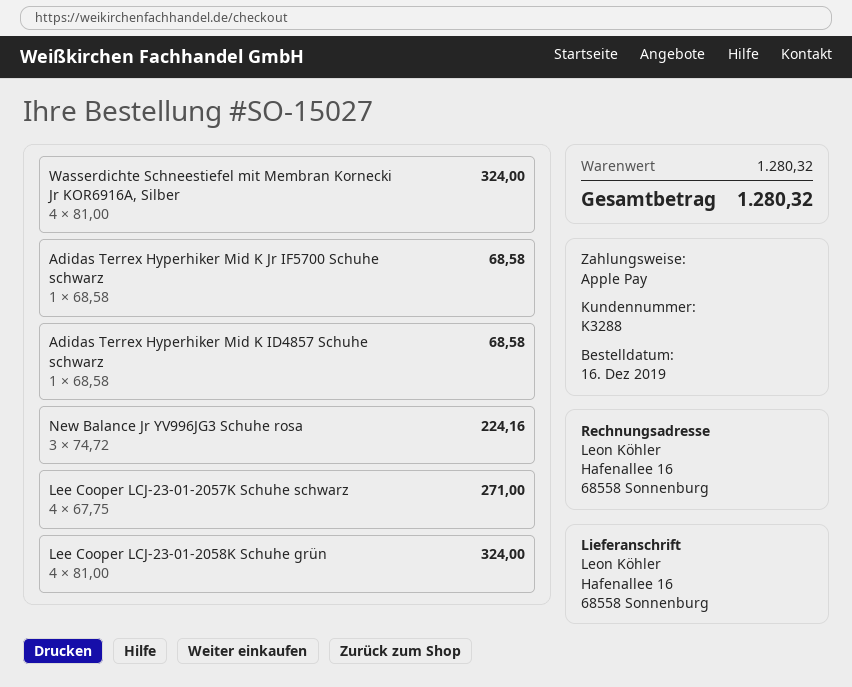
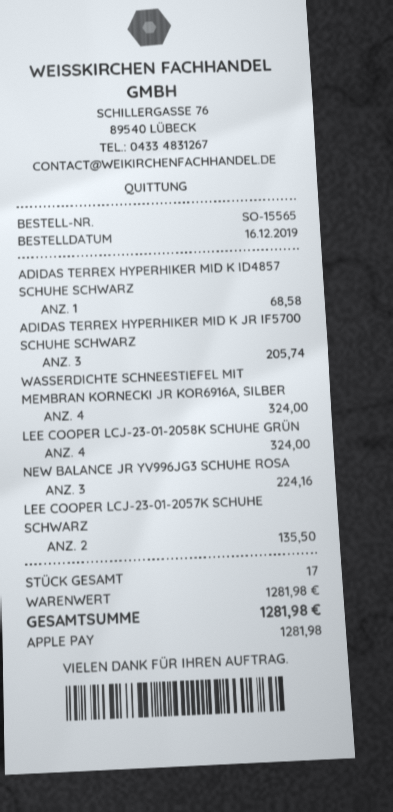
order number: SO-15027 -> SO-15565
Adidas Terrex Hyperhiker Mid K Jr IF5700 Schuhe schwarz: 1 for 68.58 -> 3 for 205.74
Lee Cooper LCJ-23-01-2057K Schuhe schwarz: 4 for 271.00 -> 2 for 135.50
subtotal: 1280.32 -> 1281.98
total: 1280.32 -> 1281.98

